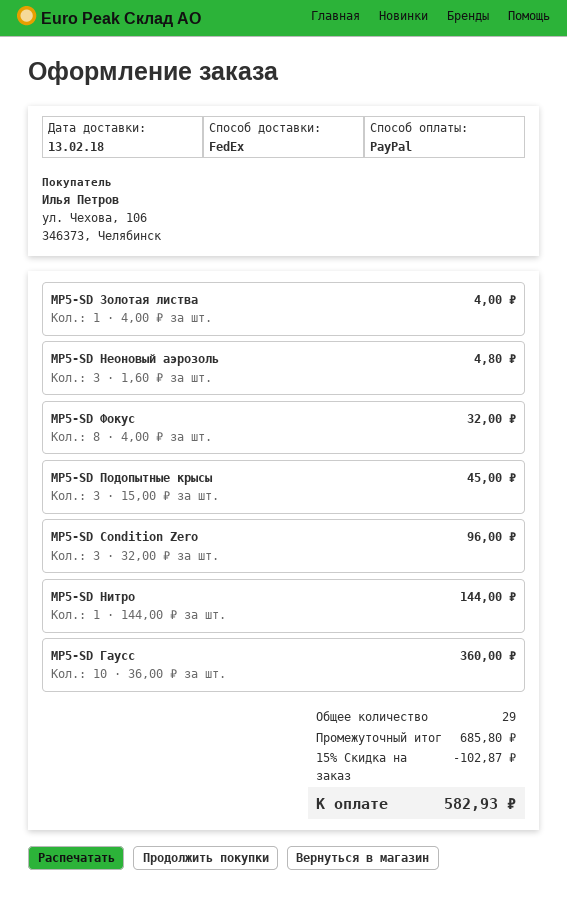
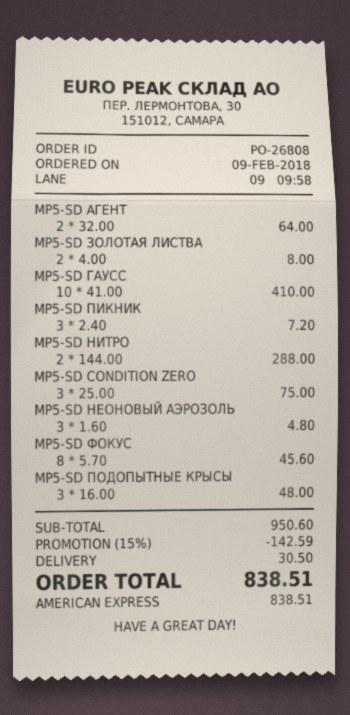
payment method: PayPal -> American Express
MP5-SD Золотая листва: 1 x 4.00 = 4.00 -> 2 x 4.00 = 8.00
MP5-SD Фокус: 8 x 4.00 = 32.00 -> 8 x 5.70 = 45.60
MP5-SD Подопытные крысы: 3 x 15.00 = 45.00 -> 3 x 16.00 = 48.00
MP5-SD Condition Zero: 3 x 32.00 = 96.00 -> 3 x 25.00 = 75.00
MP5-SD Нитро: 1 x 144.00 = 144.00 -> 2 x 144.00 = 288.00
MP5-SD Гаусс: 10 x 36.00 = 360.00 -> 10 x 41.00 = 410.00
MP5-SD АГЕНТ: none -> 2 x 32.00 = 64.00
MP5-SD ПИКНИК: none -> 3 x 2.40 = 7.20
subtotal: 685.80 -> 950.60
discount: 15% = 102.87 -> 15% = 142.59
shipping: none -> 30.50
total: 582.93 -> 838.51

